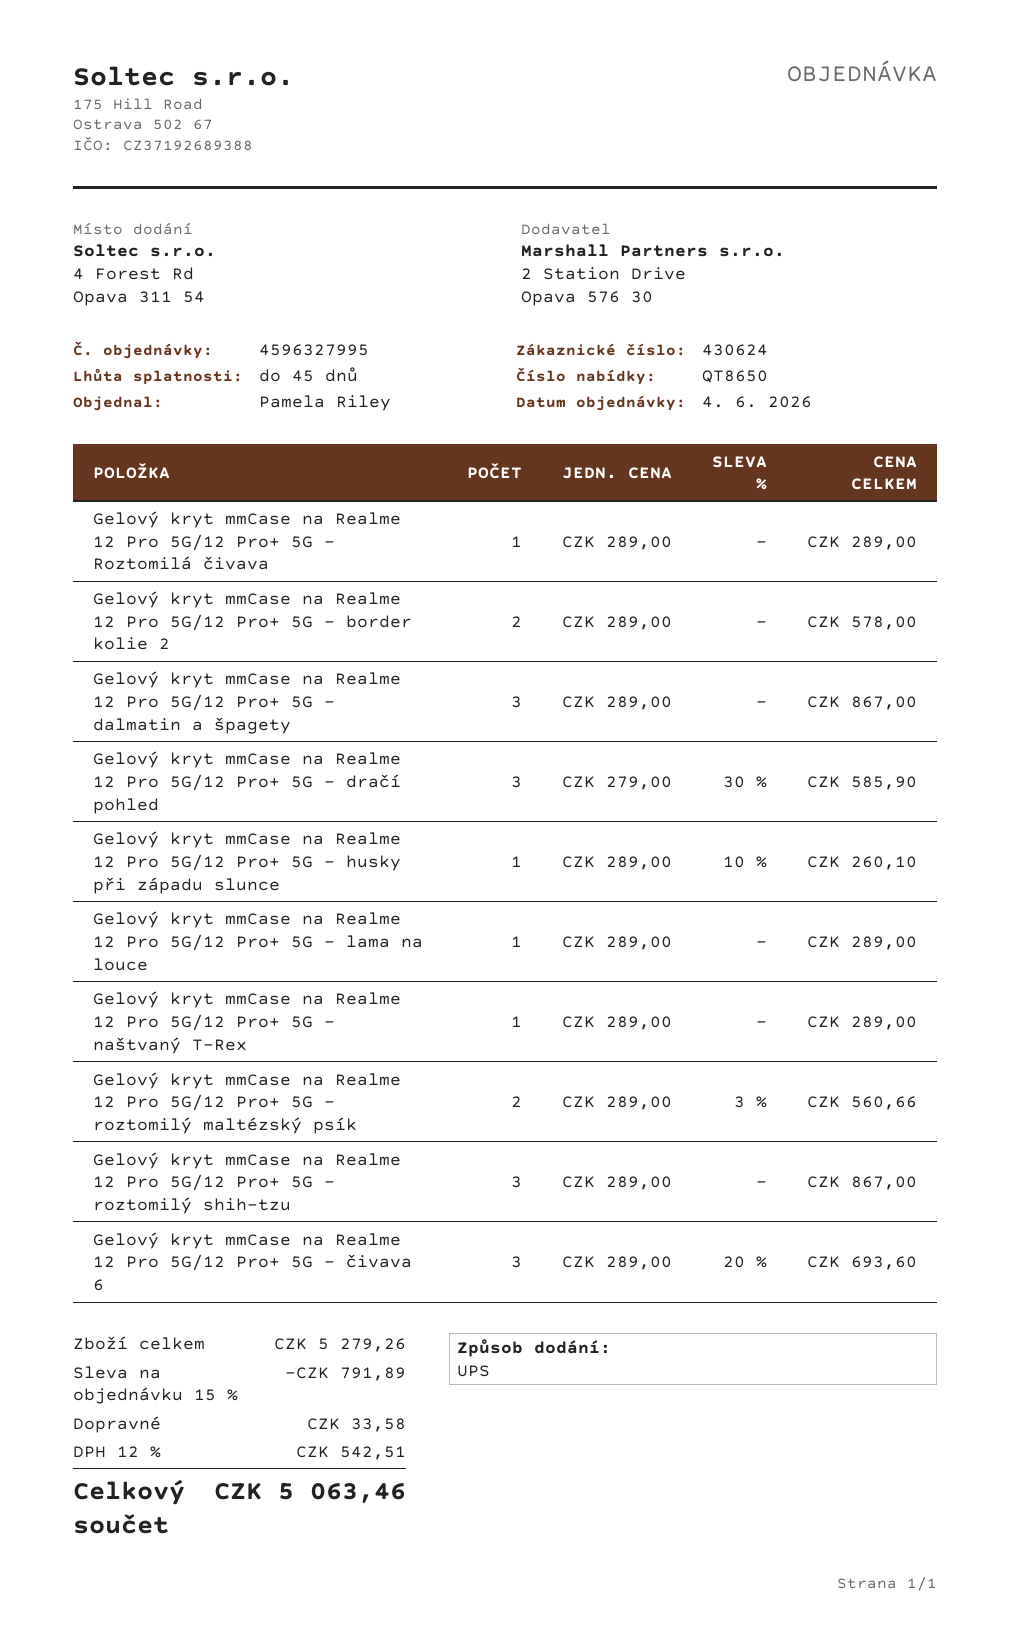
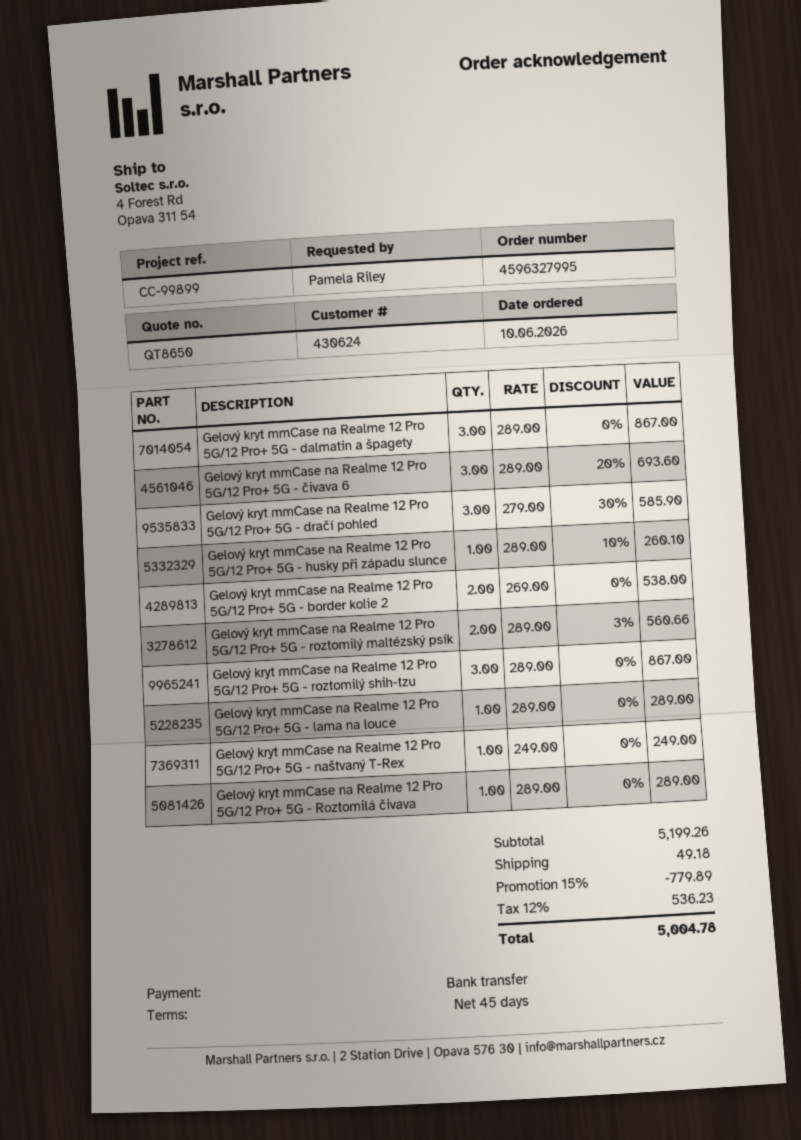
order date: 2026-06-04 -> 2026-06-10
Gelový kryt mmCase na Realme 12 Pro 5G/12 Pro+ 5G - border kolie 2: 2 x 289.00 = 578.00 -> 2 x 269.00 = 538.00
Gelový kryt mmCase na Realme 12 Pro 5G/12 Pro+ 5G - naštvaný T-Rex: 1 x 289.00 = 289.00 -> 1 x 249.00 = 249.00
subtotal: 5279.26 -> 5199.26
discount: 15% = 791.89 -> 15% = 779.89
shipping: 33.58 -> 49.18
tax: 12% = 542.51 -> 12% = 536.23
total: 5063.46 -> 5004.78

